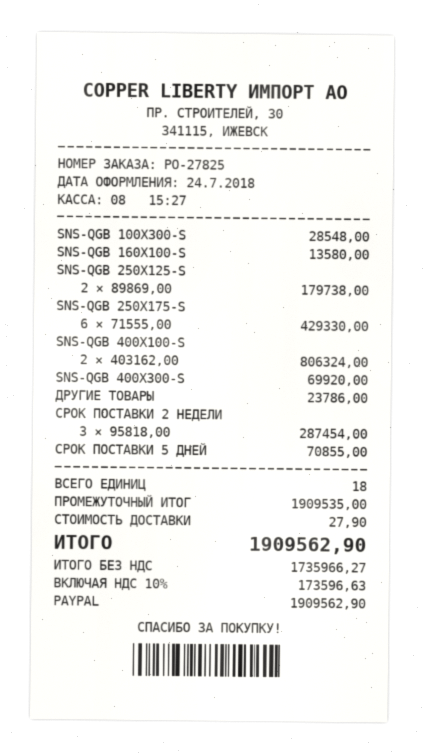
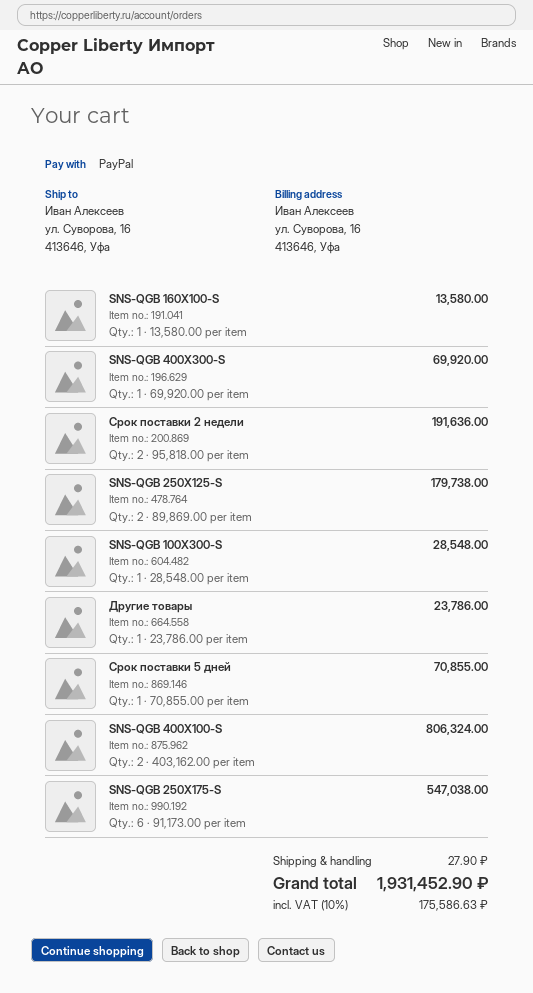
SNS-QGB 250X175-S: 6 x 71555.00 = 429330.00 -> 6 x 91173.00 = 547038.00
СРОК ПОСТАВКИ 2 НЕДЕЛИ: 3 x 95818.00 = 287454.00 -> 2 x 95818.00 = 191636.00
tax: 10% = 173596.63 -> 10% = 175586.63
total: 1909562.90 -> 1931452.90

